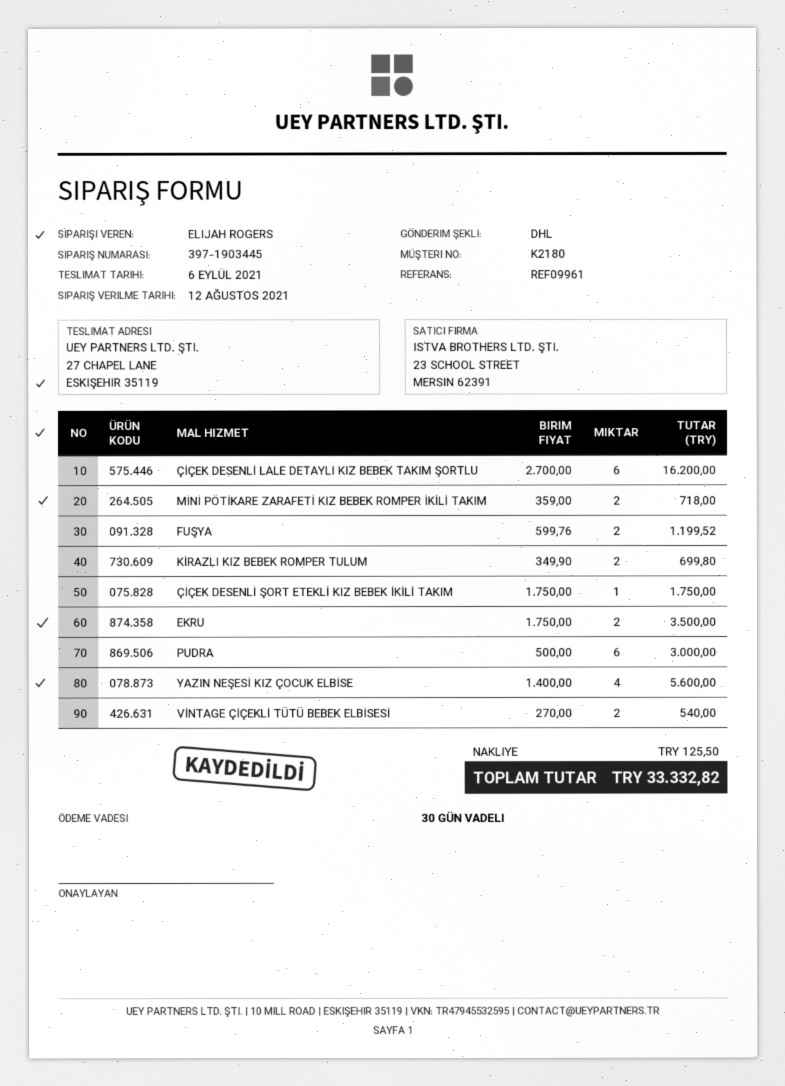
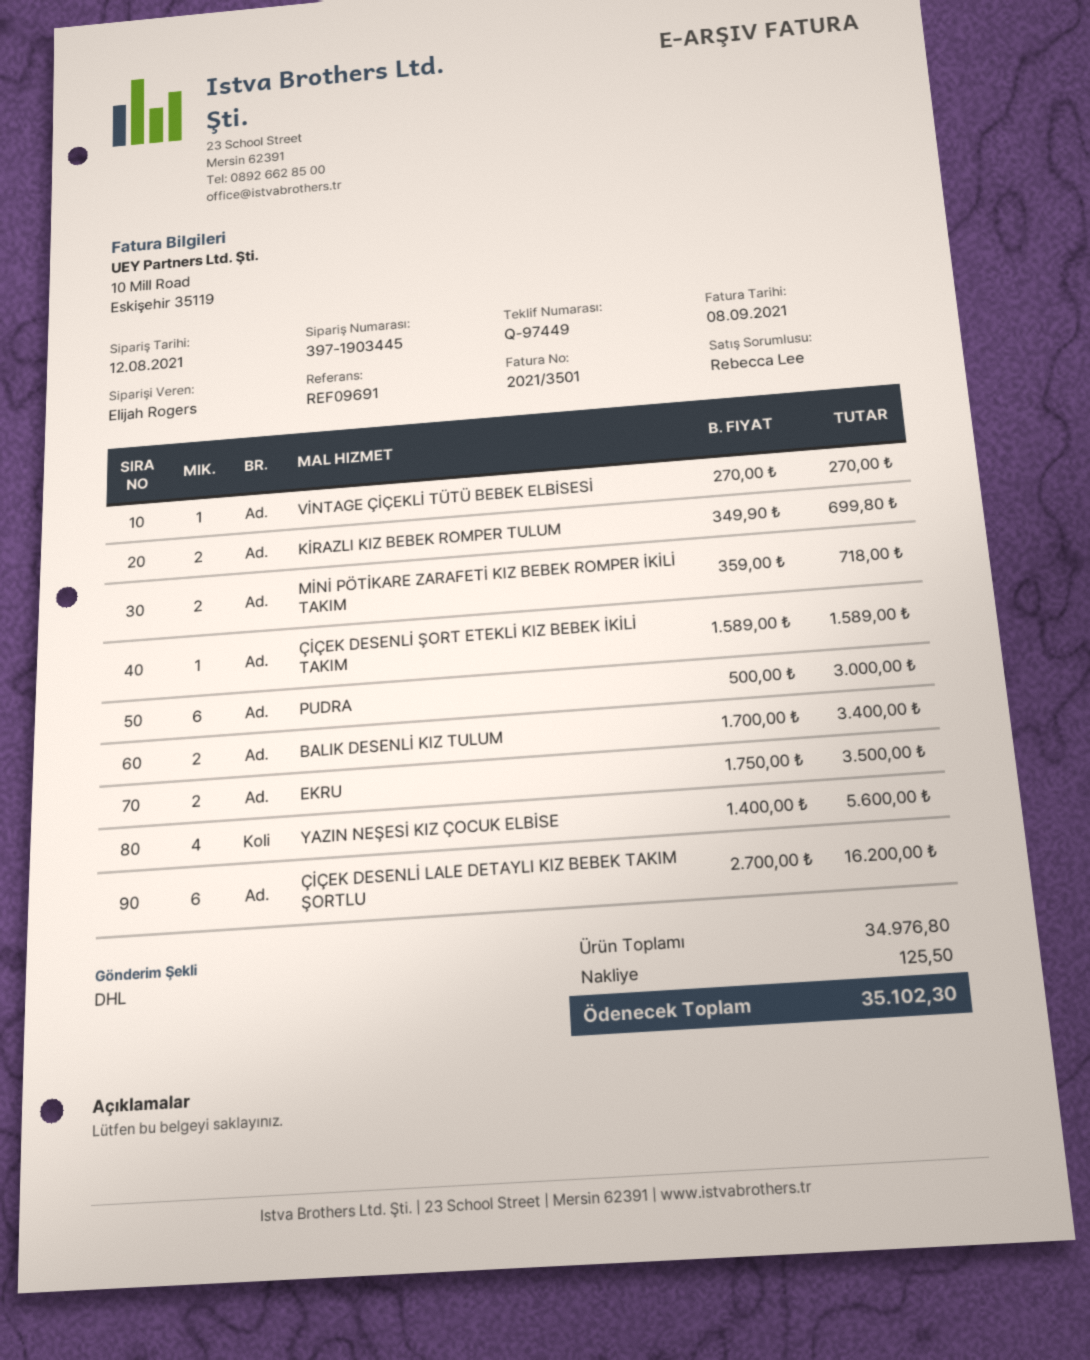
reference: REF09961 -> REF09691
FUŞYA: 2 x 599.76 = 1199.52 -> none
ÇİÇEK DESENLİ ŞORT ETEKLİ KIZ BEBEK İKİLİ TAKIM: 1 x 1750.00 = 1750.00 -> 1 x 1589.00 = 1589.00
VİNTAGE ÇİÇEKLİ TÜTÜ BEBEK ELBİSESİ: 2 x 270.00 = 540.00 -> 1 x 270.00 = 270.00
BALIK DESENLİ KIZ TULUM: none -> 2 x 1700.00 = 3400.00
total: 33332.82 -> 35102.30

